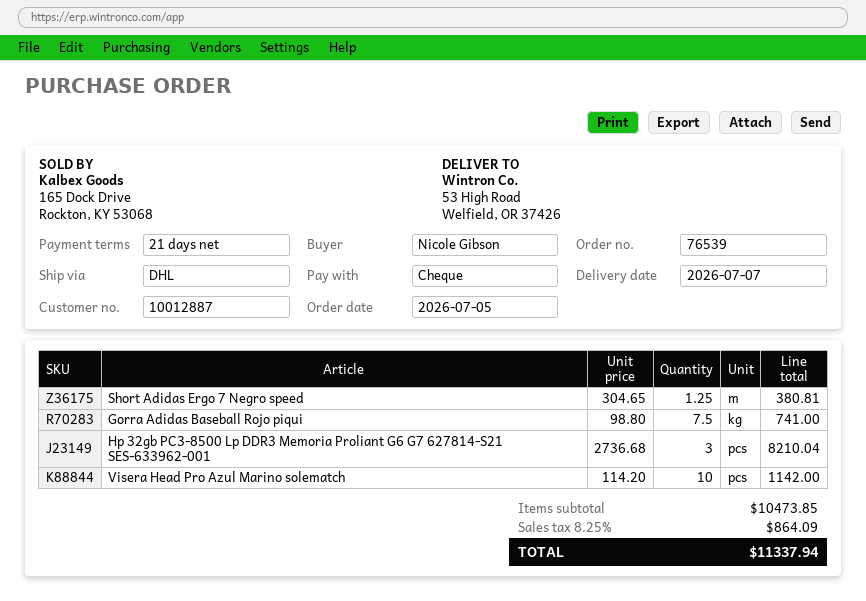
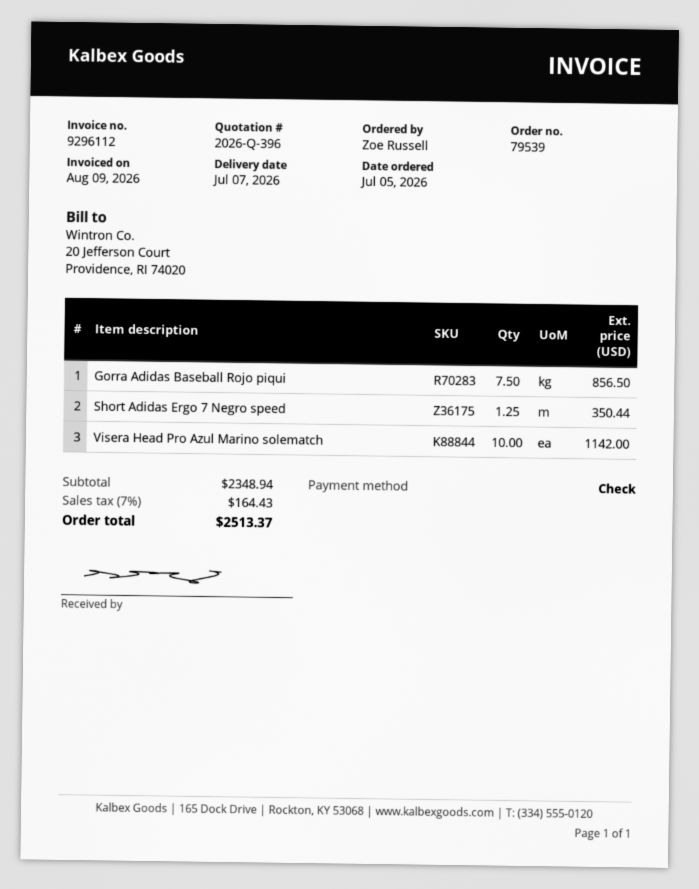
order number: 76539 -> 79539
ordered by: Nicole Gibson -> Zoe Russell
Short Adidas Ergo 7 Negro speed: 1.25 for 380.81 -> 1.25 for 350.44
Gorra Adidas Baseball Rojo piqui: 7.5 for 741.00 -> 7.5 for 856.50
Hp 32gb PC3-8500 Lp DDR3 Memoria Proliant G6 G7 627814-S21 SES-633962-001: 3 for 8210.04 -> none
subtotal: 10473.85 -> 2348.94
tax: 8.25% = 864.09 -> 7% = 164.43
total: 11337.94 -> 2513.37

